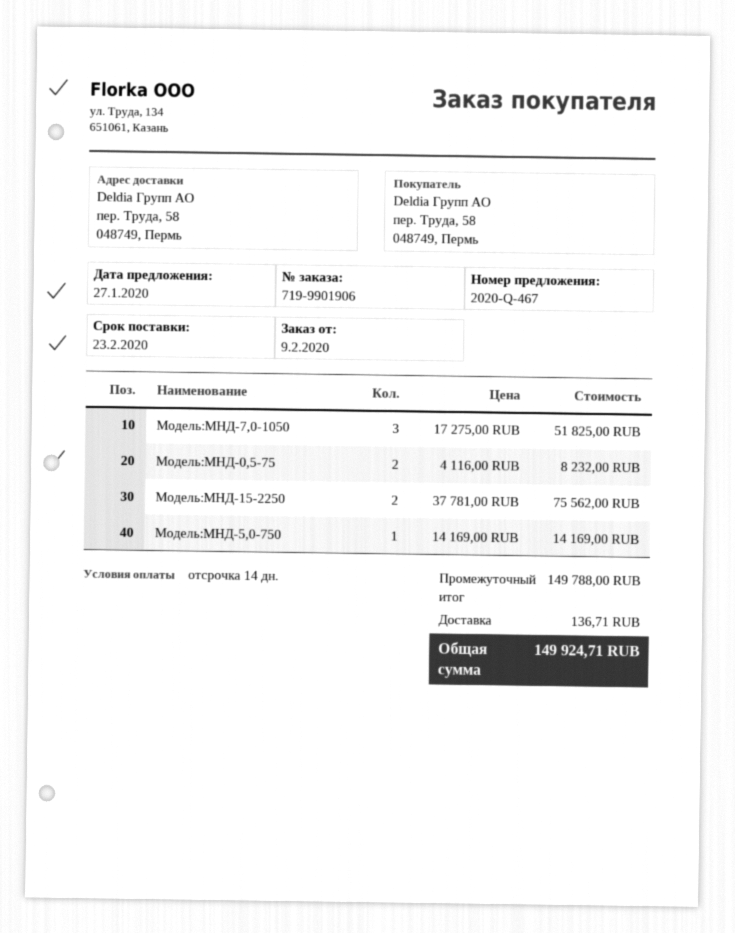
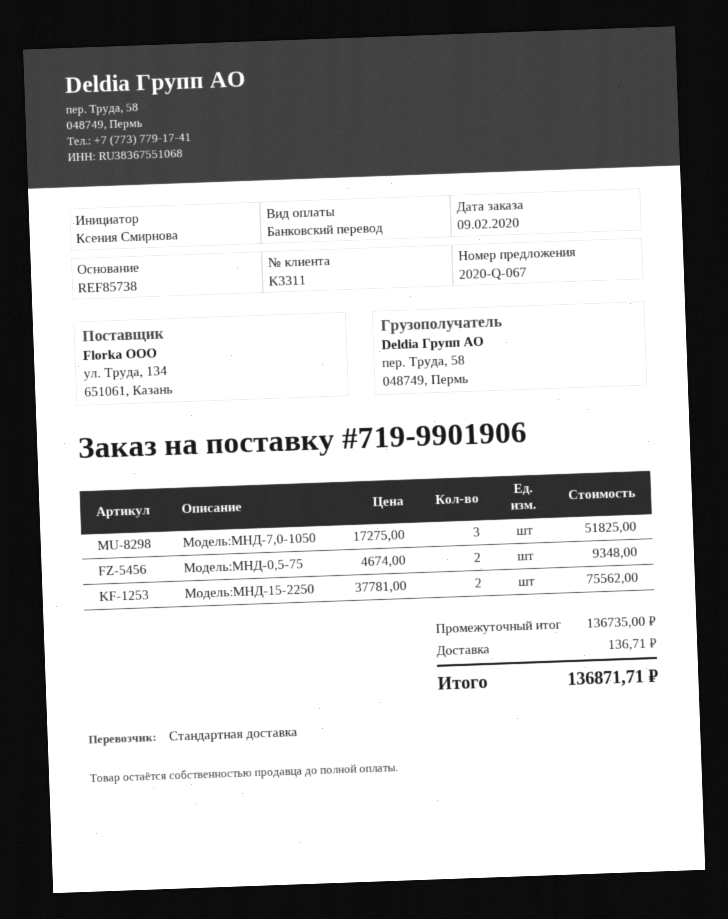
quote number: 2020-Q-467 -> 2020-Q-067
Модель:МНД-0,5-75: 2 x 4116.00 = 8232.00 -> 2 x 4674.00 = 9348.00
Модель:МНД-5,0-750: 1 x 14169.00 = 14169.00 -> none
subtotal: 149788.00 -> 136735.00
total: 149924.71 -> 136871.71

